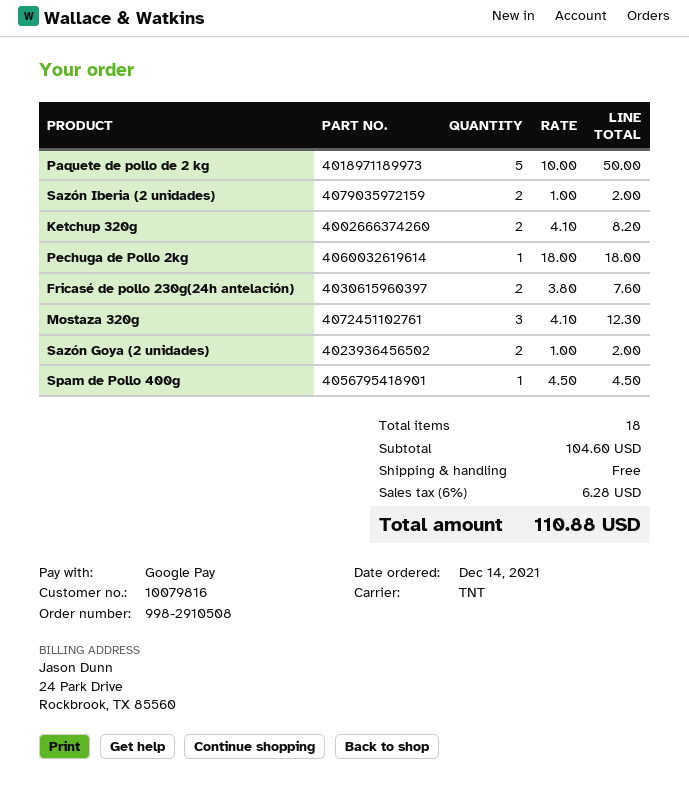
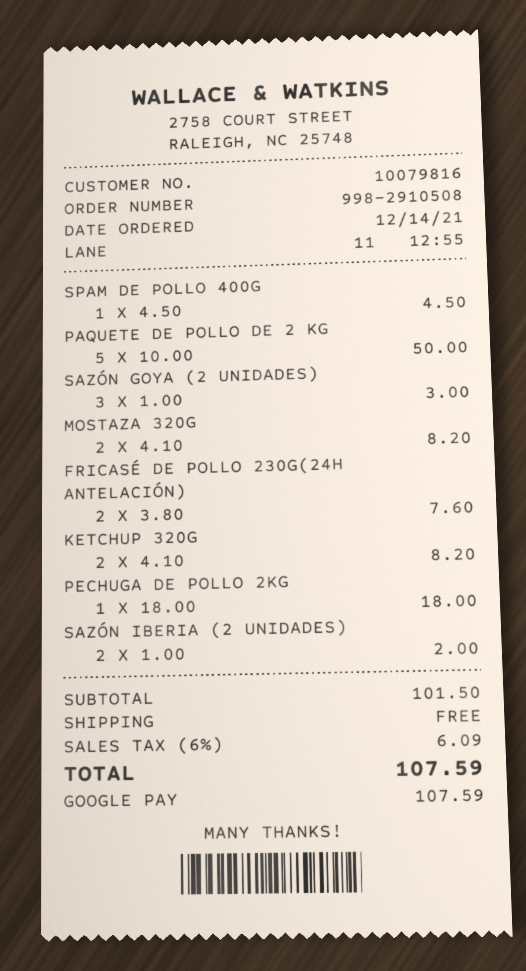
Mostaza 320g: 3 x 4.10 = 12.30 -> 2 x 4.10 = 8.20
Sazón Goya (2 unidades): 2 x 1.00 = 2.00 -> 3 x 1.00 = 3.00
subtotal: 104.60 -> 101.50
tax: 6% = 6.28 -> 6% = 6.09
total: 110.88 -> 107.59

